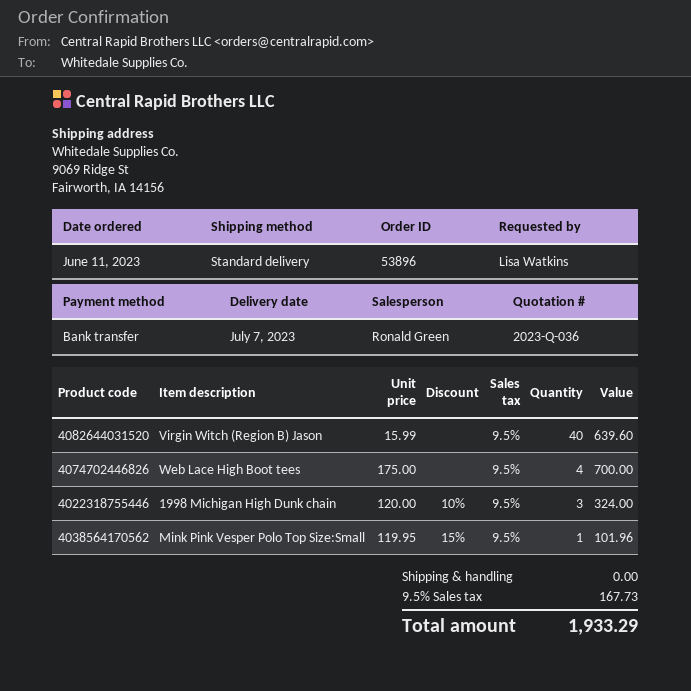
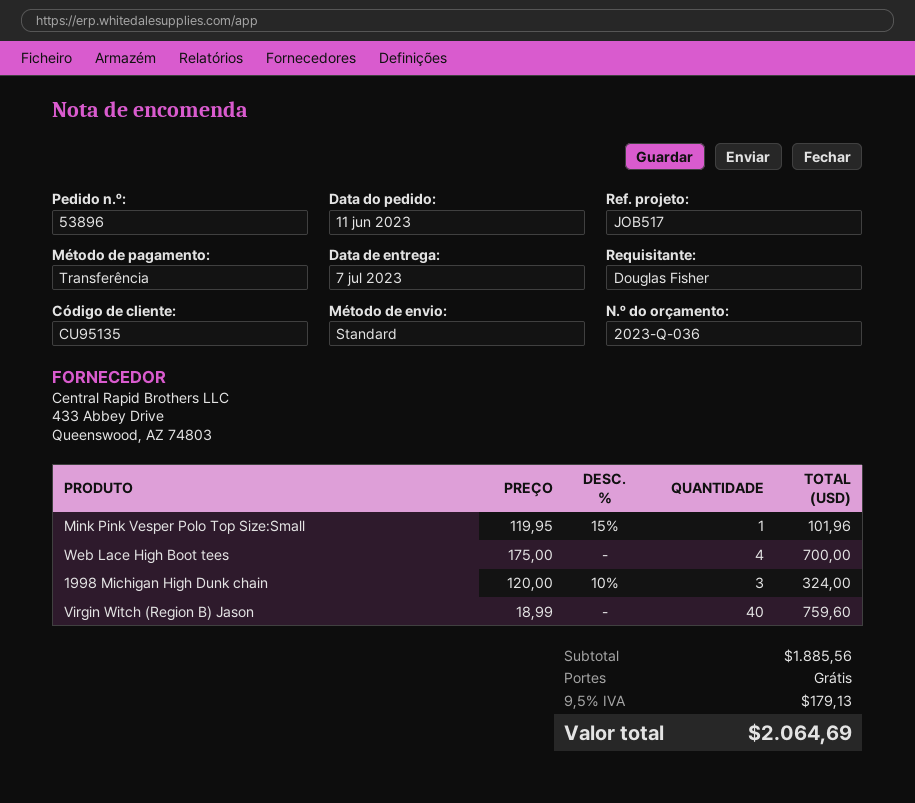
ordered by: Lisa Watkins -> Douglas Fisher
Virgin Witch (Region B) Jason: 40 x 15.99 = 639.60 -> 40 x 18.99 = 759.60
tax: 9.5% = 167.73 -> 9.5% = 179.13
total: 1933.29 -> 2064.69

